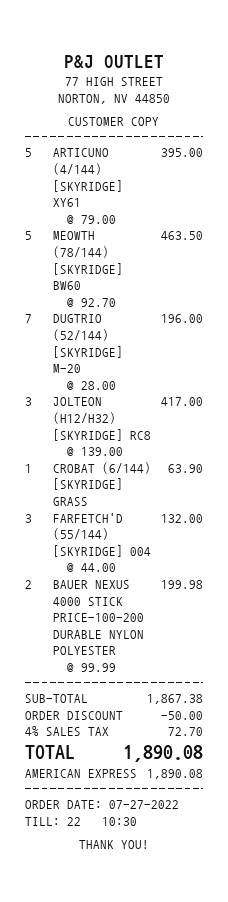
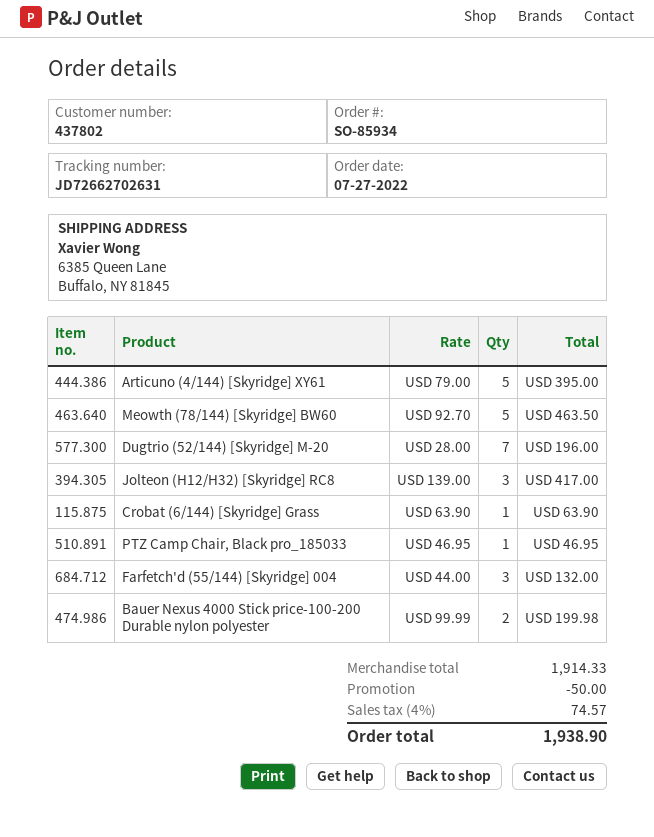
PTZ Camp Chair, Black pro_185033: none -> 1 x 46.95 = 46.95
subtotal: 1867.38 -> 1914.33
tax: 4% = 72.70 -> 4% = 74.57
total: 1890.08 -> 1938.90

